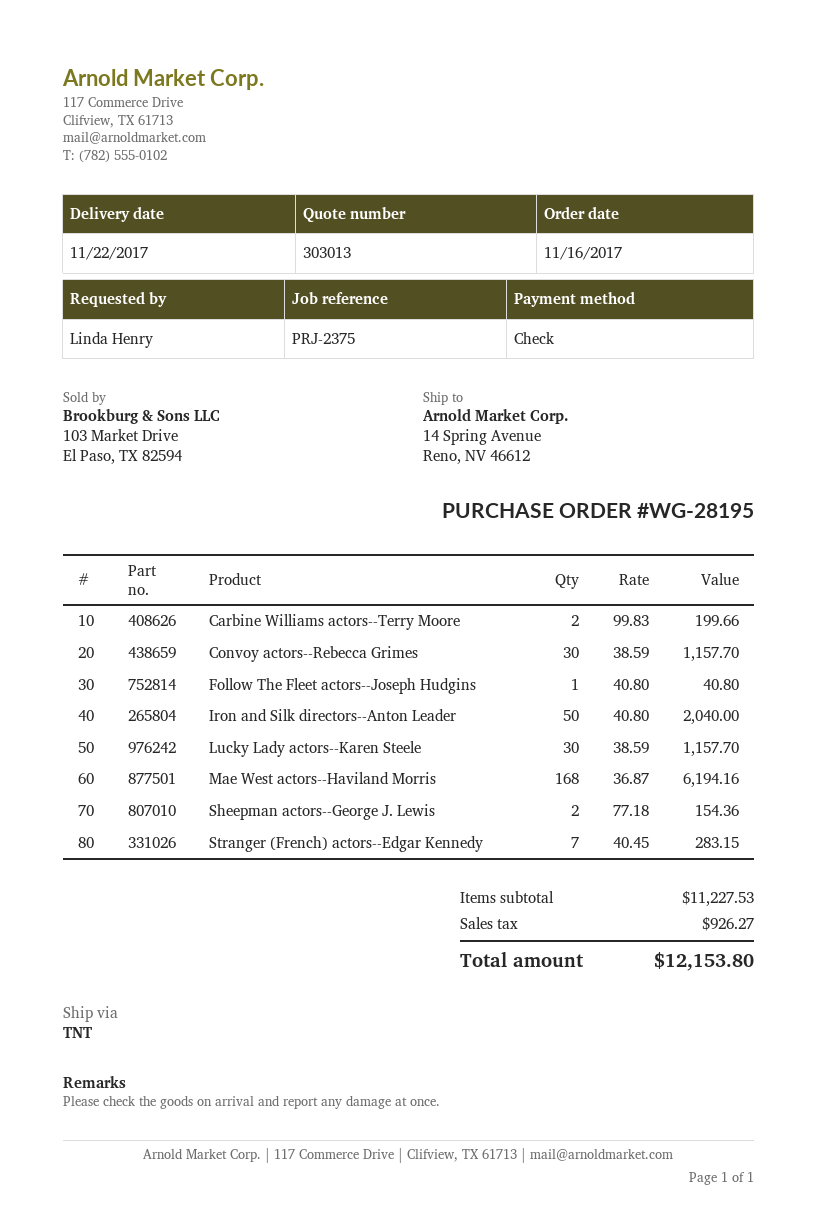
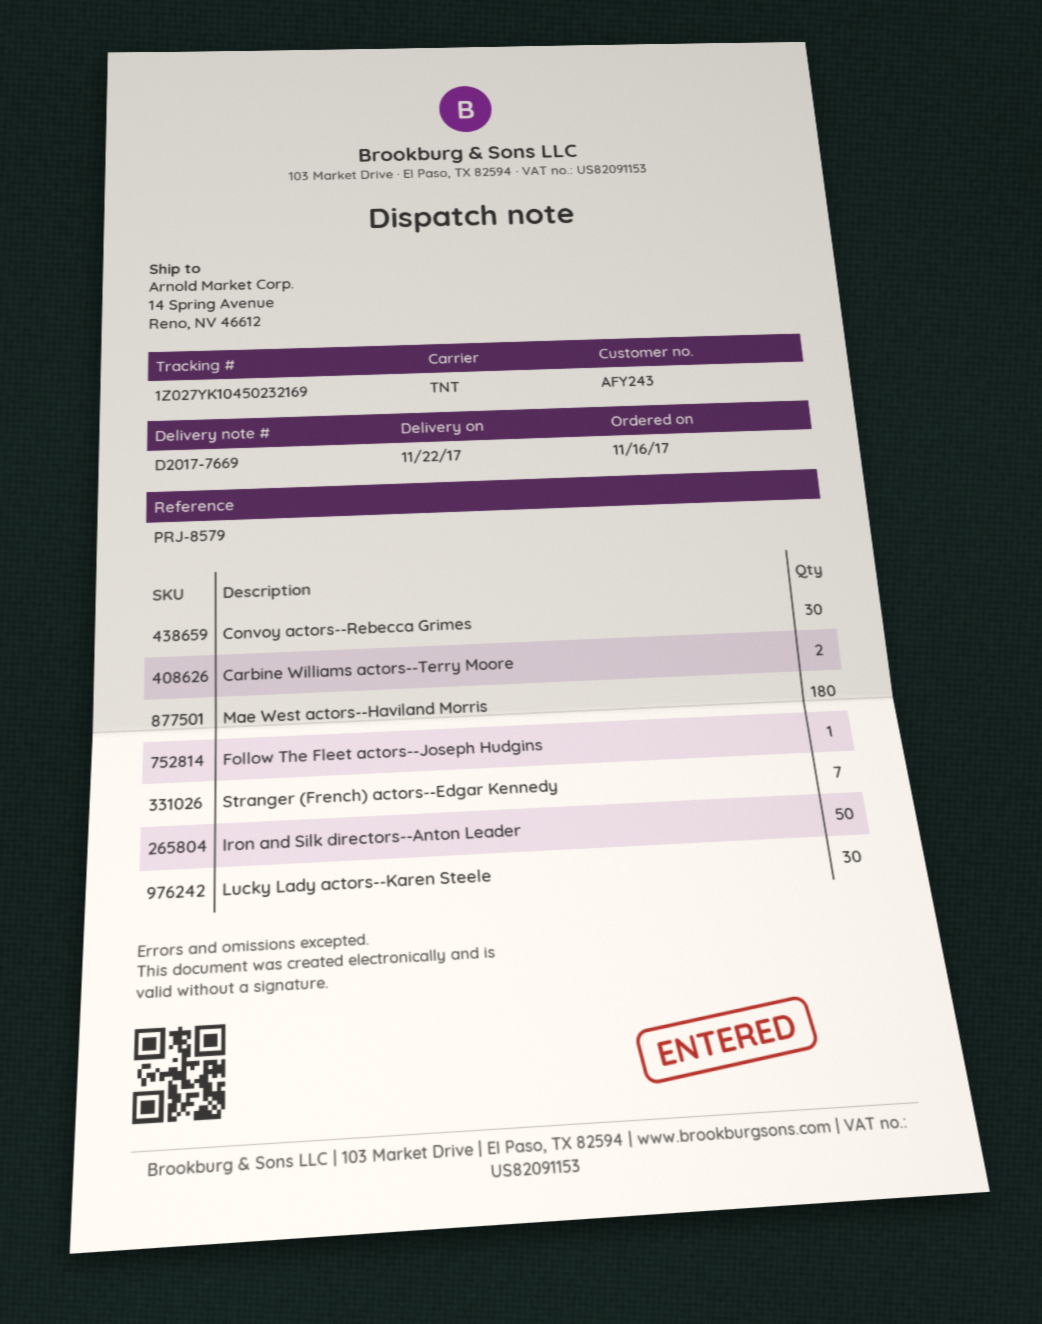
reference: PRJ-2375 -> PRJ-8579
Mae West actors--Haviland Morris: 168 -> 180
Sheepman actors--George J. Lewis: 2 -> none

